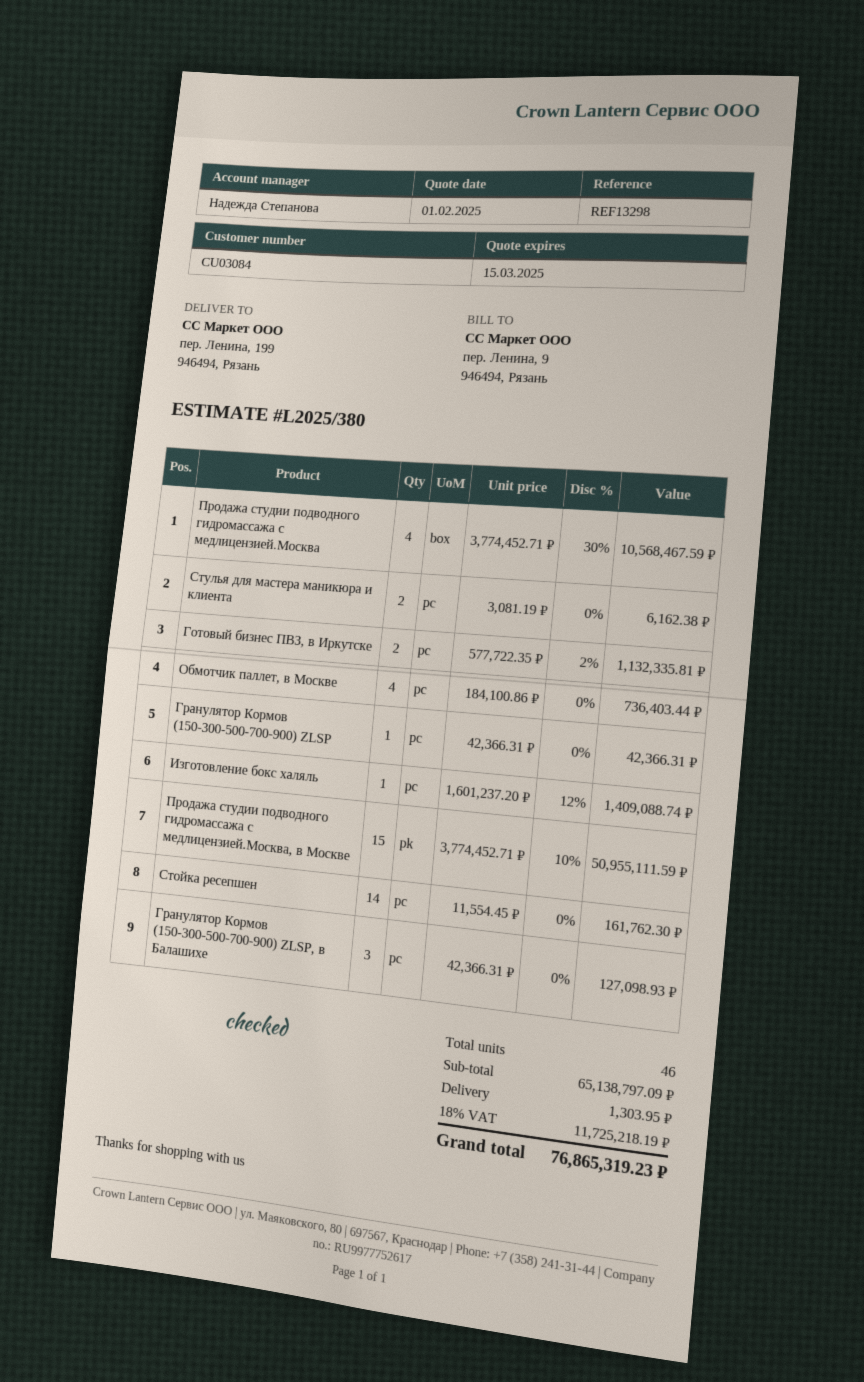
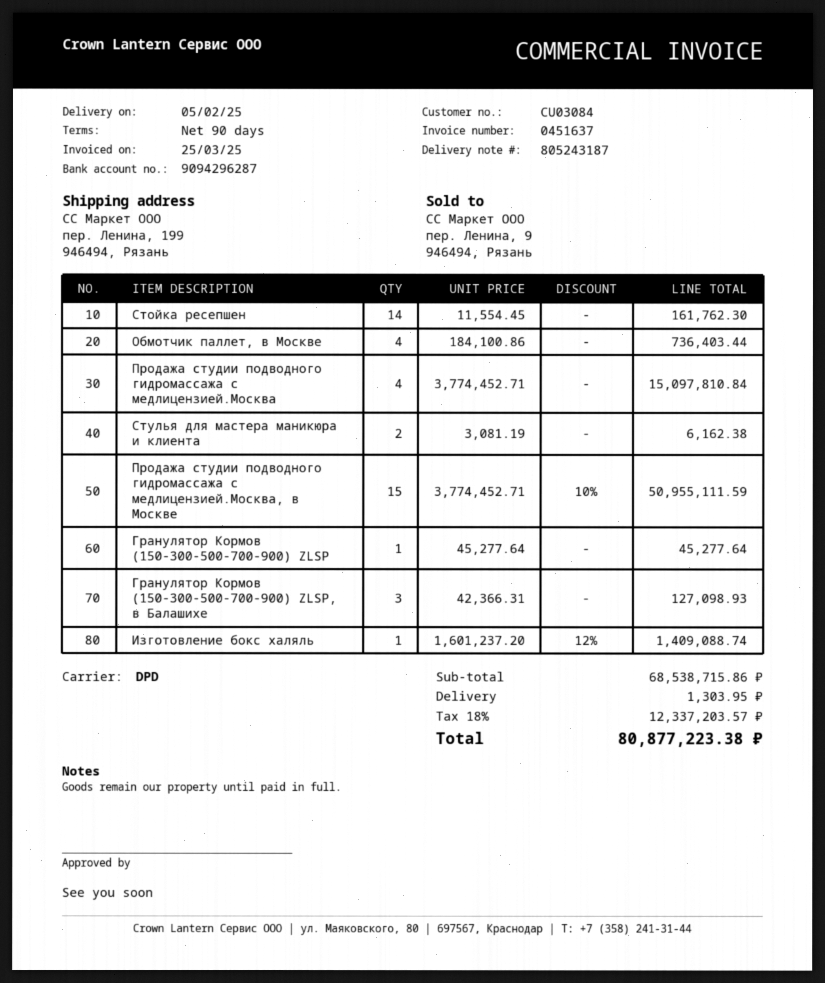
Продажа студии подводного гидромассажа с медлицензией.Москва: 4 x 3774452.71 - 30% = 10568467.59 -> 4 x 3774452.71 = 15097810.84
Готовый бизнес ПВЗ, в Иркутске: 2 x 577722.35 - 2% = 1132335.81 -> none
Гранулятор Кормов (150-300-500-700-900) ZLSP: 1 x 42366.31 = 42366.31 -> 1 x 45277.64 = 45277.64
subtotal: 65138797.09 -> 68538715.86
tax: 18% = 11725218.19 -> 18% = 12337203.57
total: 76865319.23 -> 80877223.38

